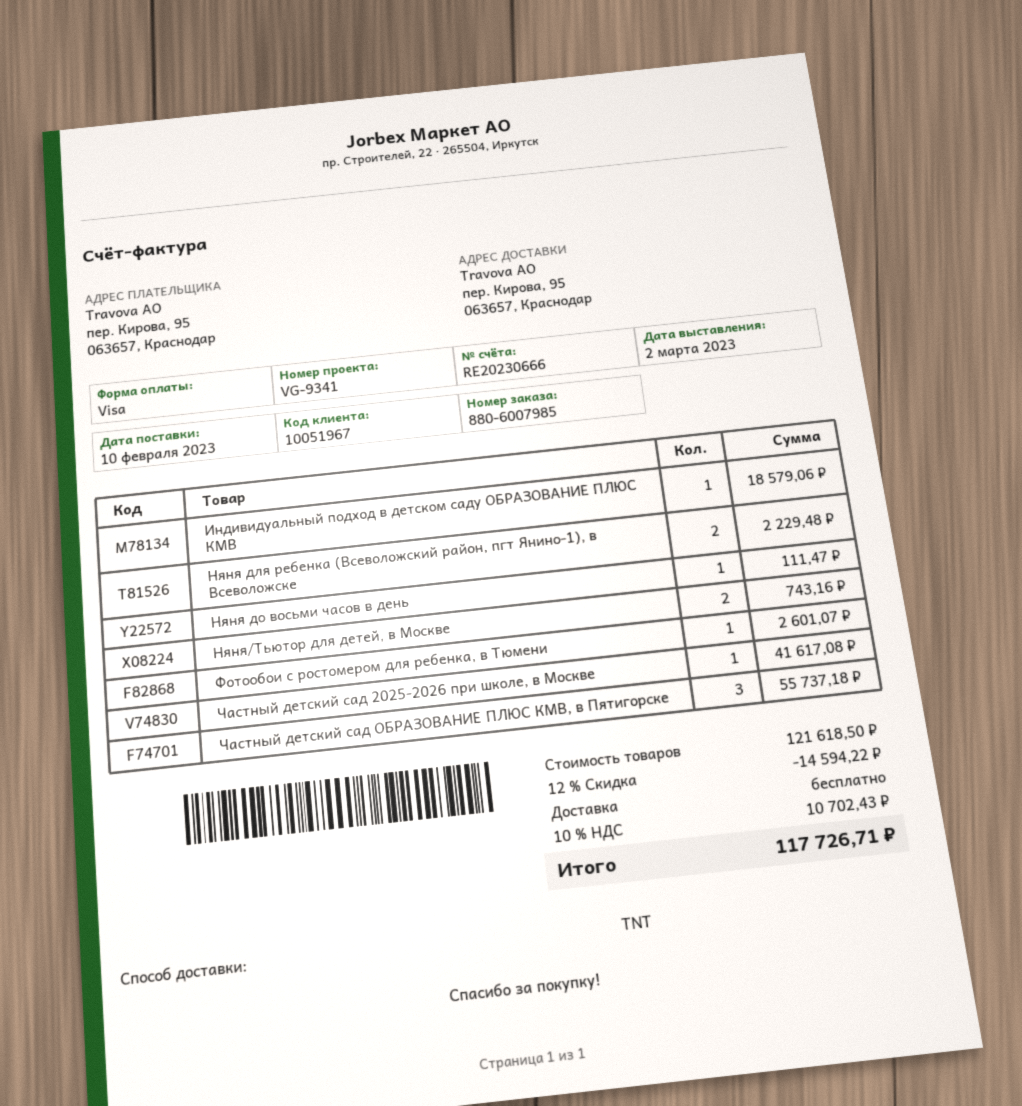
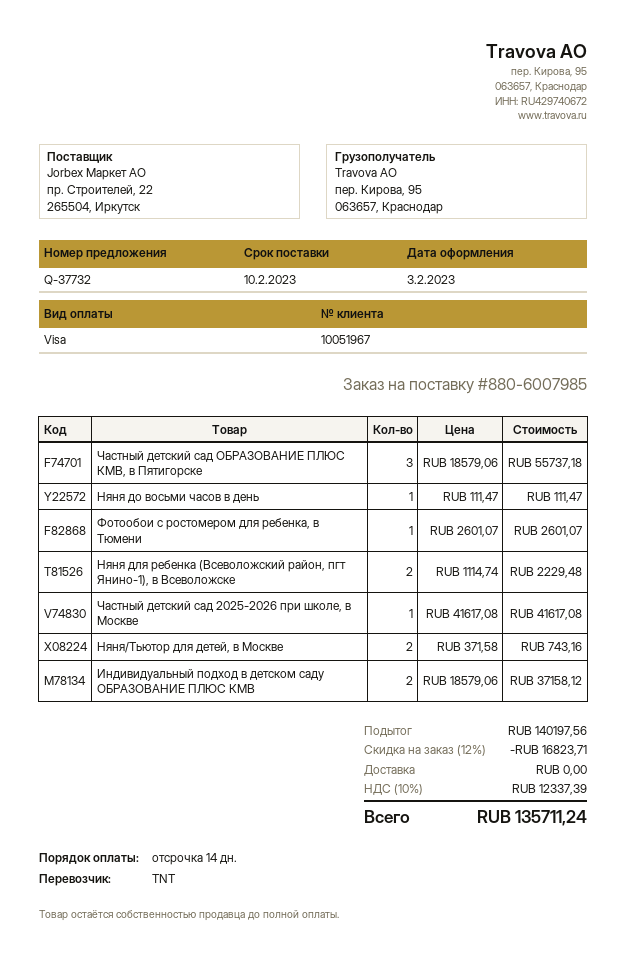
Индивидуальный подход в детском саду ОБРАЗОВАНИЕ ПЛЮС КМВ: 1 for 18579.06 -> 2 for 37158.12
subtotal: 121618.50 -> 140197.56
discount: 12% = 14594.22 -> 12% = 16823.71
tax: 10% = 10702.43 -> 10% = 12337.39
total: 117726.71 -> 135711.24

